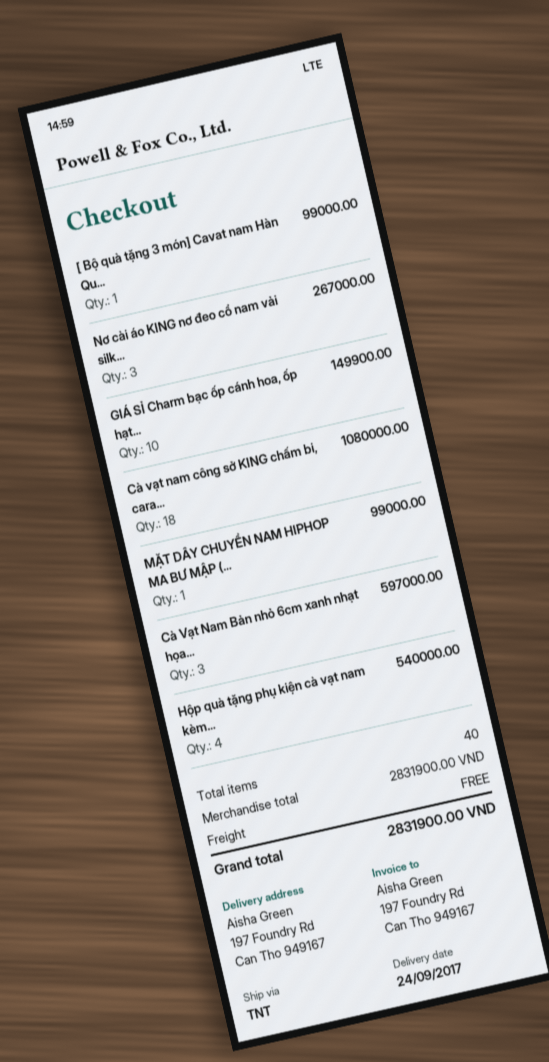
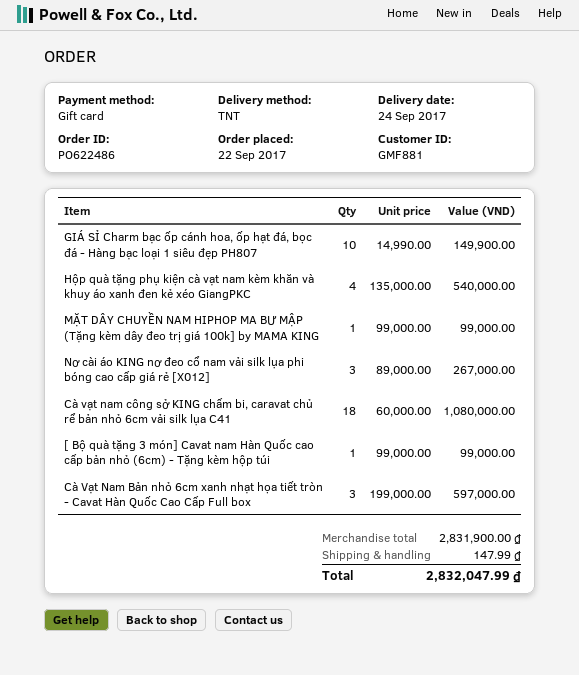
shipping: 0.00 -> 147.99
total: 2831900.00 -> 2832047.99

